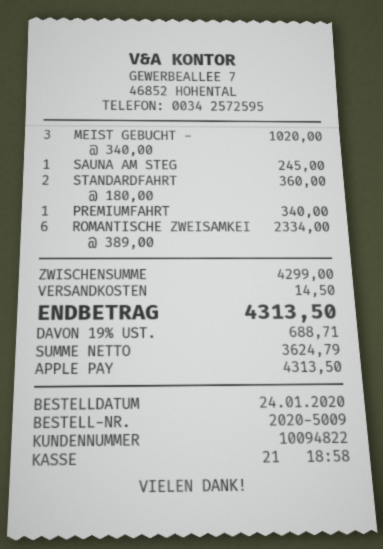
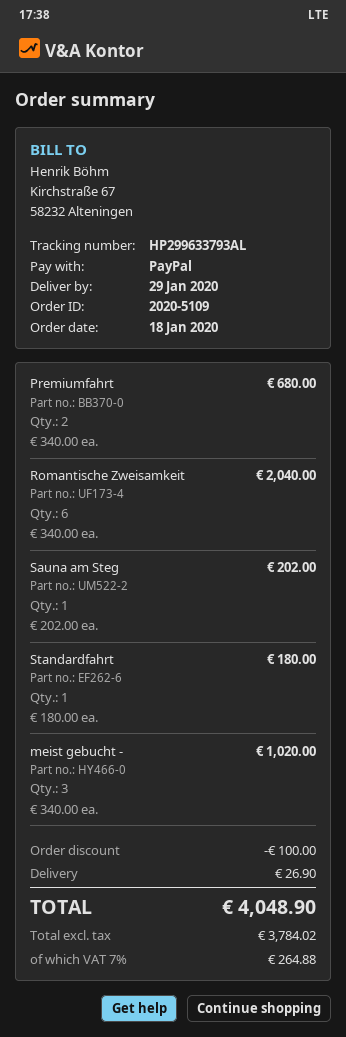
order number: 2020-5009 -> 2020-5109
order date: 2020-01-24 -> 2020-01-18
payment method: Apple Pay -> PayPal
SAUNA AM STEG: 1 x 245.00 = 245.00 -> 1 x 202.00 = 202.00
STANDARDFAHRT: 2 x 180.00 = 360.00 -> 1 x 180.00 = 180.00
PREMIUMFAHRT: 1 x 340.00 = 340.00 -> 2 x 340.00 = 680.00
ROMANTISCHE ZWEISAMKEI: 6 x 389.00 = 2334.00 -> 6 x 340.00 = 2040.00
discount: none -> 100.00
shipping: 14.50 -> 26.90
net: 3624.79 -> 3784.02
tax: 19% = 688.71 -> 7% = 264.88
total: 4313.50 -> 4048.90

